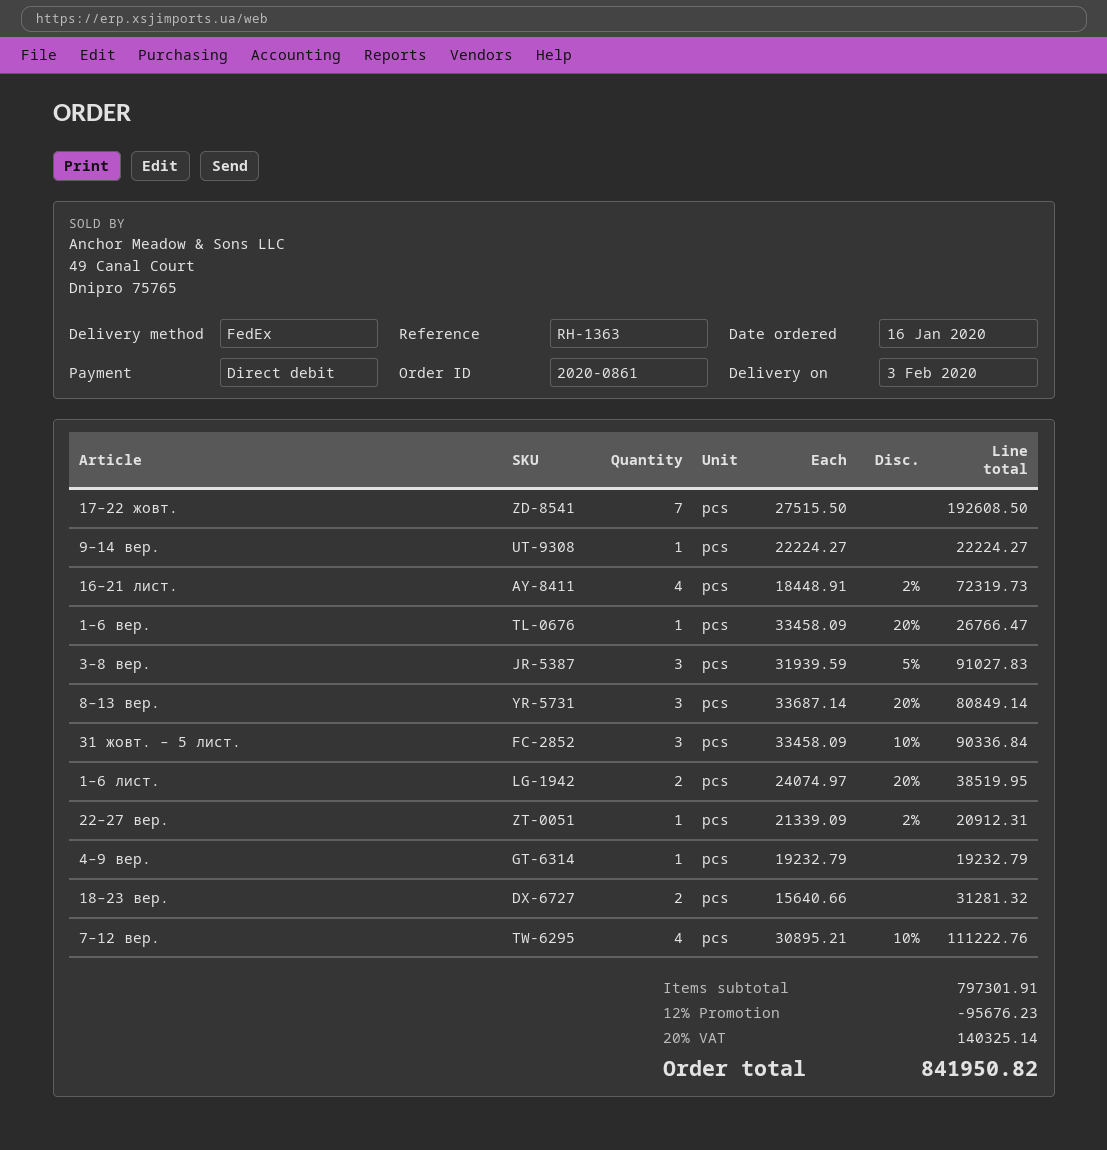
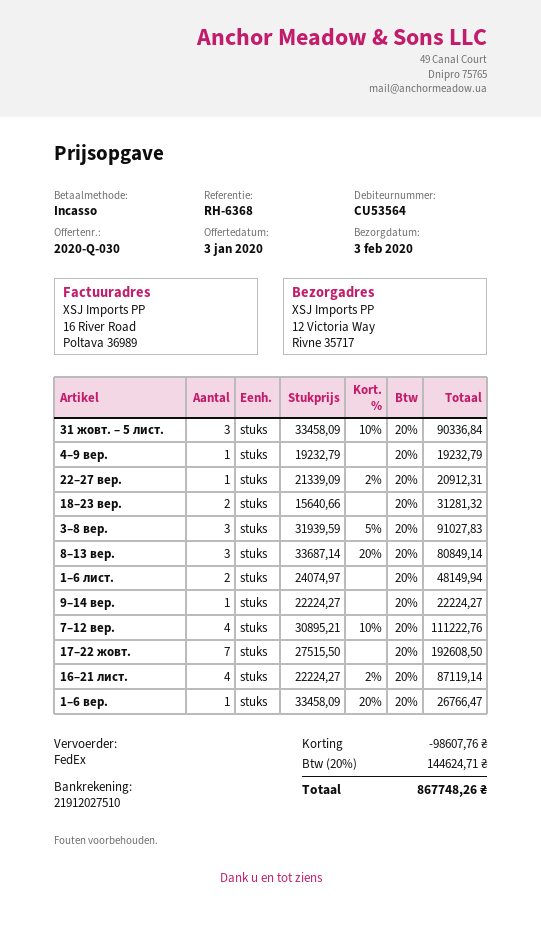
reference: RH-1363 -> RH-6368
16–21 лист.: 4 x 18448.91 - 2% = 72319.73 -> 4 x 22224.27 - 2% = 87119.14
1–6 лист.: 2 x 24074.97 - 20% = 38519.95 -> 2 x 24074.97 = 48149.94
discount: 95676.23 -> 98607.76
tax: 20% = 140325.14 -> 20% = 144624.71
total: 841950.82 -> 867748.26

